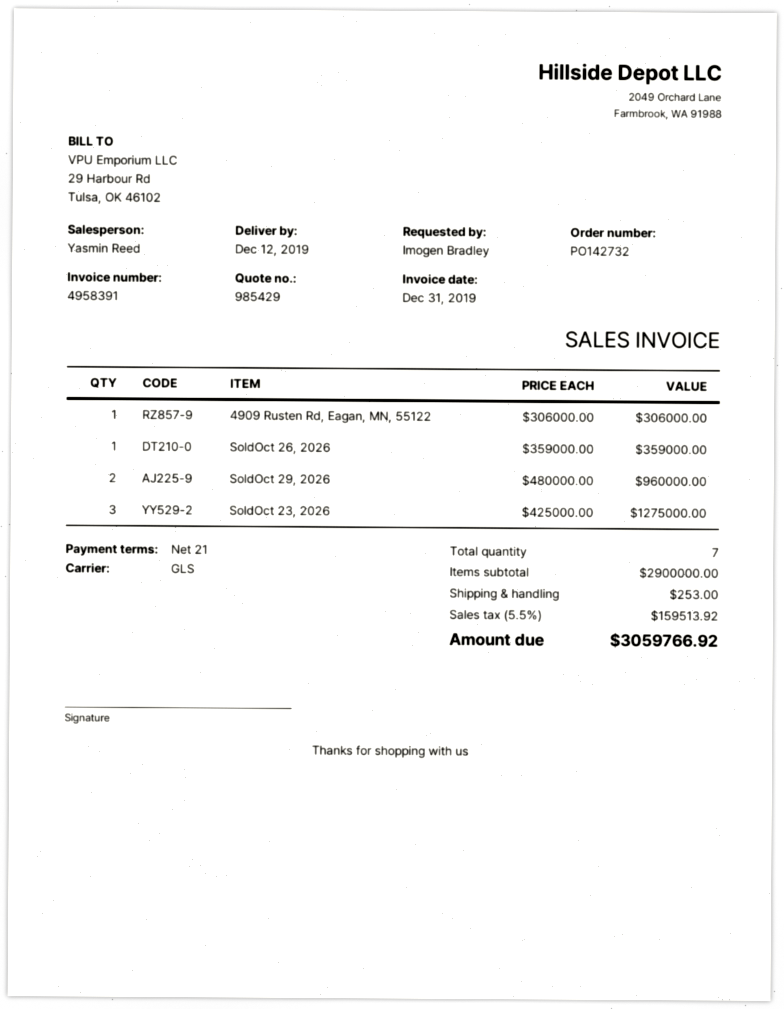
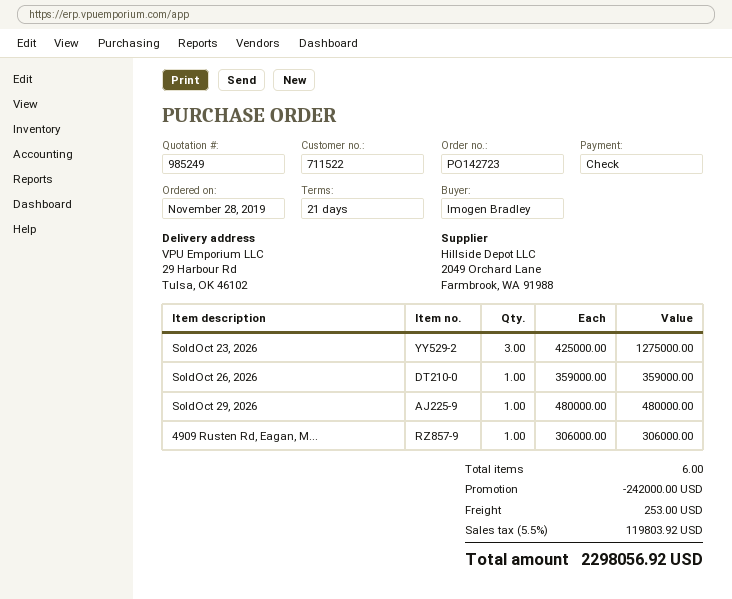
quote number: 985429 -> 985249
order number: PO142732 -> PO142723
SoldOct 29, 2026: 2 x 480000.00 = 960000.00 -> 1 x 480000.00 = 480000.00
total quantity: 7 -> 6
discount: none -> 242000.00
tax: 5.5% = 159513.92 -> 5.5% = 119803.92
total: 3059766.92 -> 2298056.92

